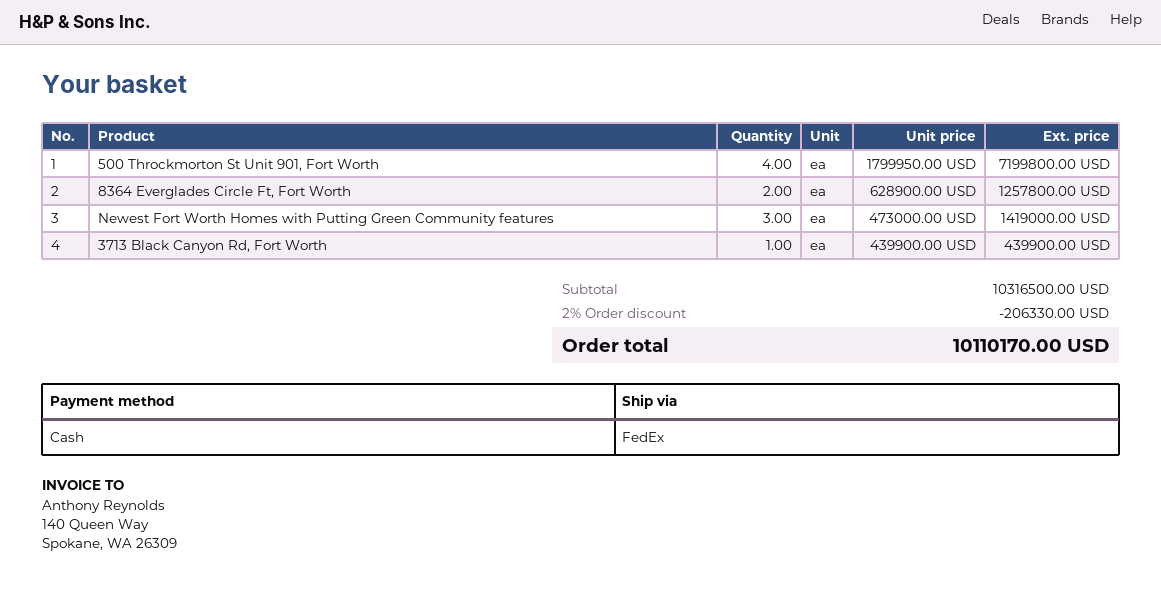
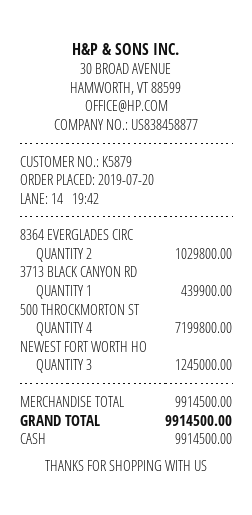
8364 Everglades Circle Ft, Fort Worth: 2 for 1257800.00 -> 2 for 1029800.00
Newest Fort Worth Homes with Putting Green Community features: 3 for 1419000.00 -> 3 for 1245000.00
subtotal: 10316500.00 -> 9914500.00
discount: 2% = 206330.00 -> none
total: 10110170.00 -> 9914500.00

